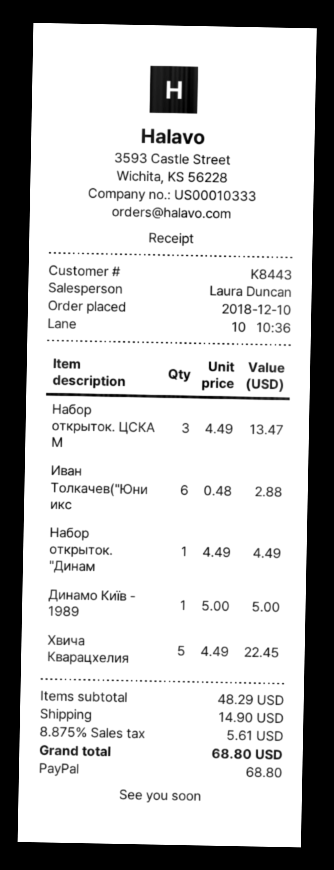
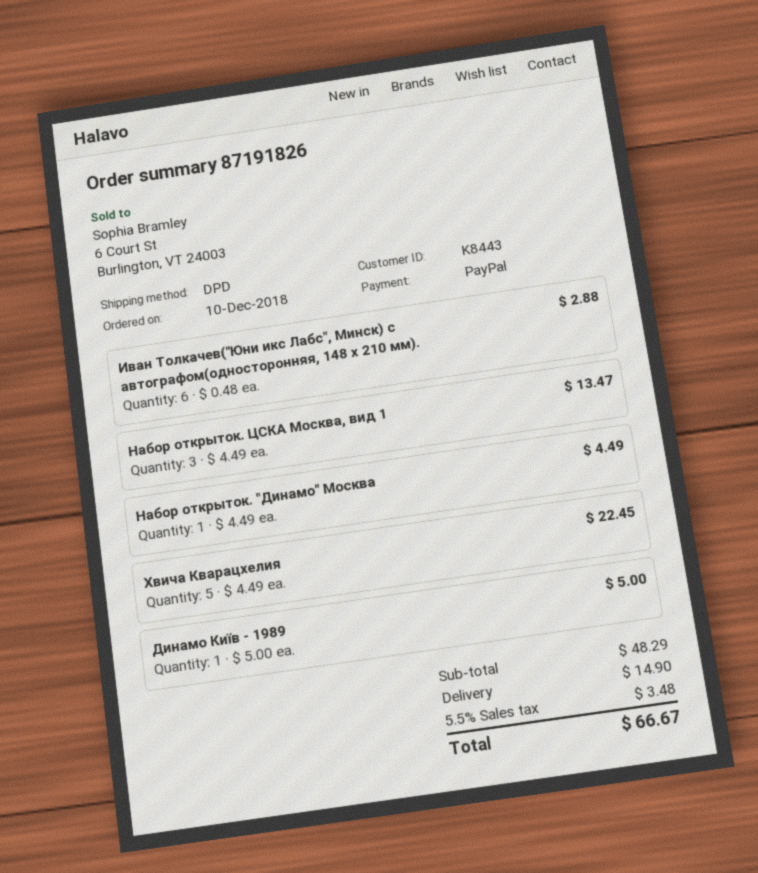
tax: 8.875% = 5.61 -> 5.5% = 3.48
total: 68.80 -> 66.67

